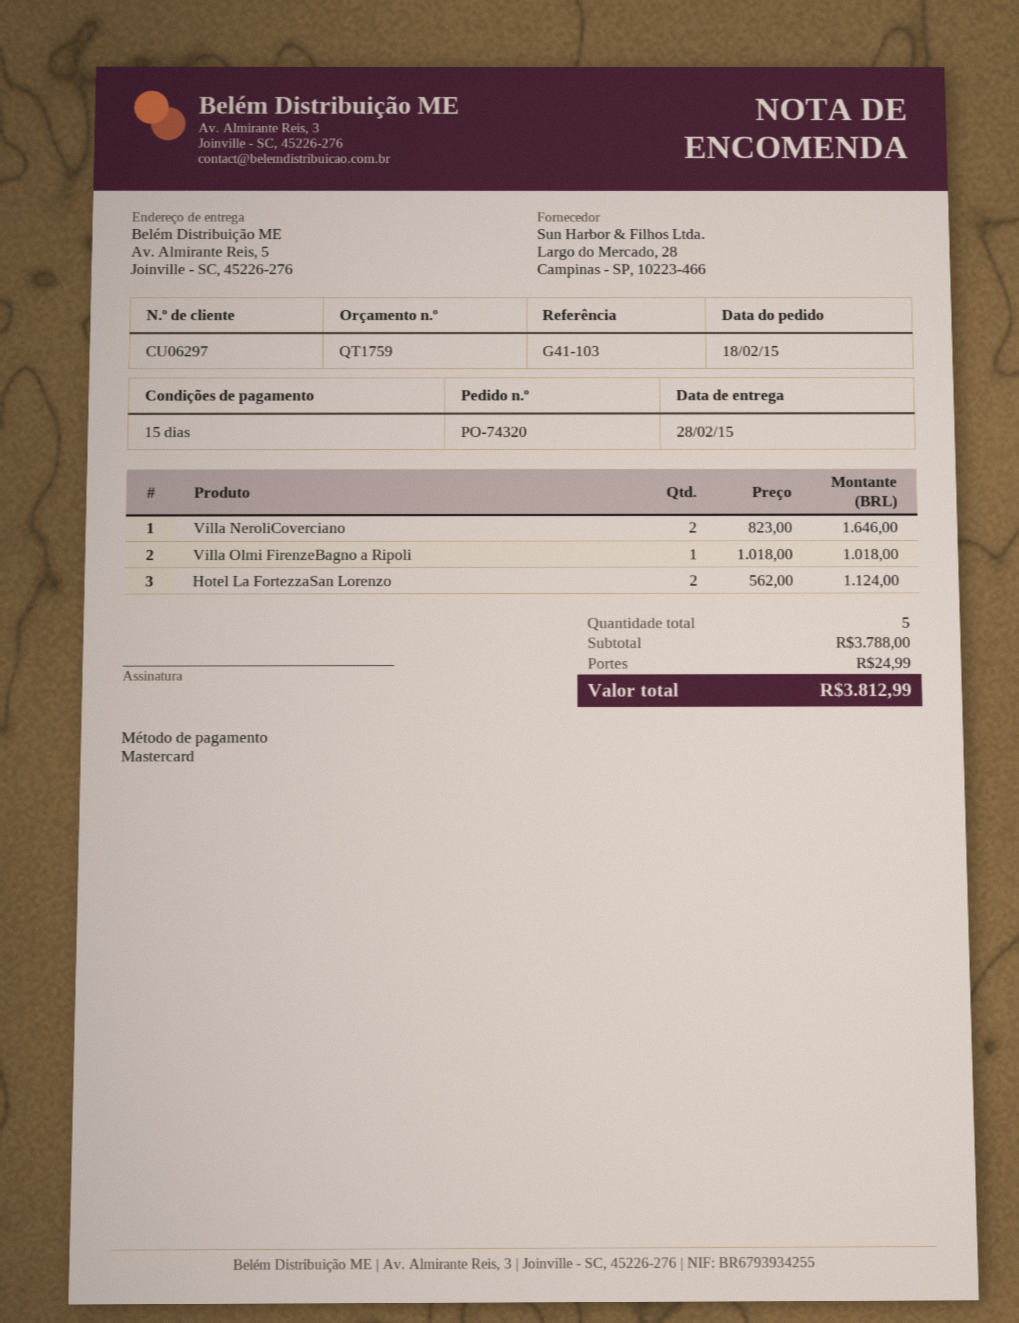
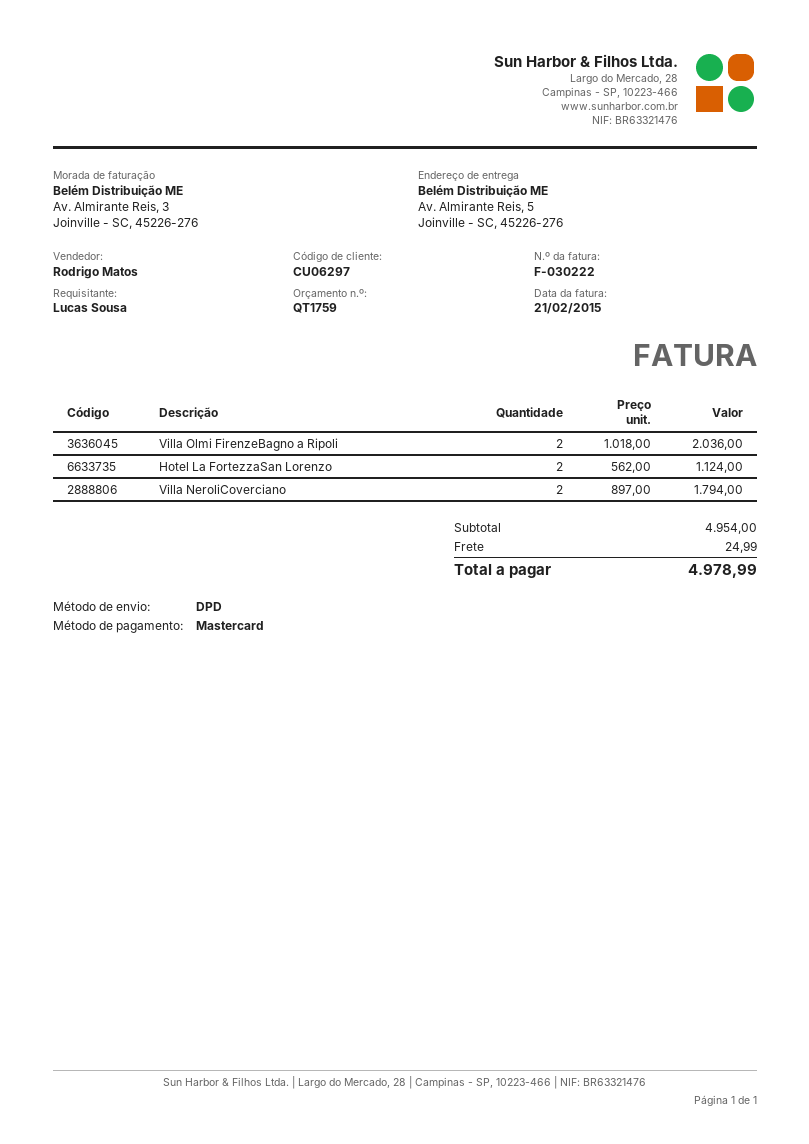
Villa NeroliCoverciano: 2 x 823.00 = 1646.00 -> 2 x 897.00 = 1794.00
Villa Olmi FirenzeBagno a Ripoli: 1 x 1018.00 = 1018.00 -> 2 x 1018.00 = 2036.00
subtotal: 3788.00 -> 4954.00
total: 3812.99 -> 4978.99

